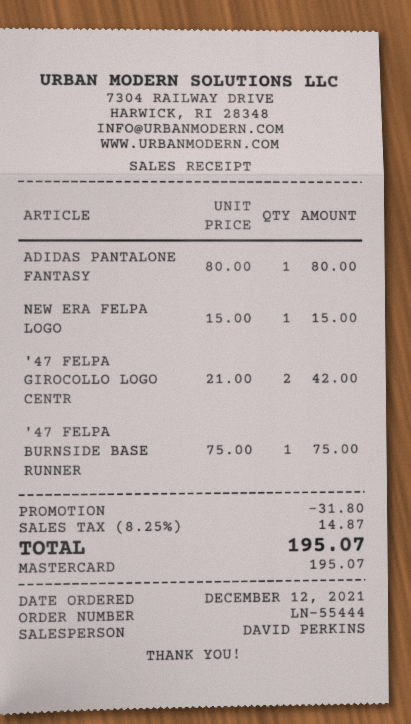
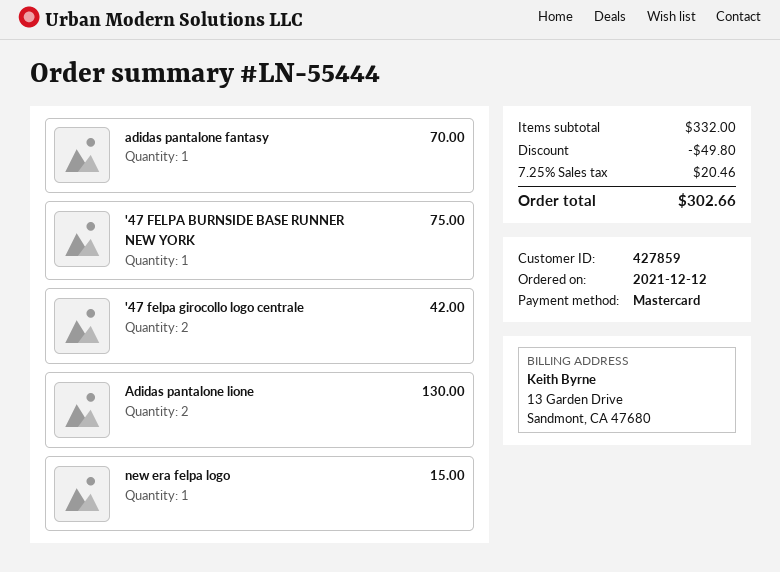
ADIDAS PANTALONE FANTASY: 1 for 80.00 -> 1 for 70.00
Adidas pantalone lione: none -> 2 for 130.00
discount: 31.80 -> 49.80
tax: 8.25% = 14.87 -> 7.25% = 20.46
total: 195.07 -> 302.66

